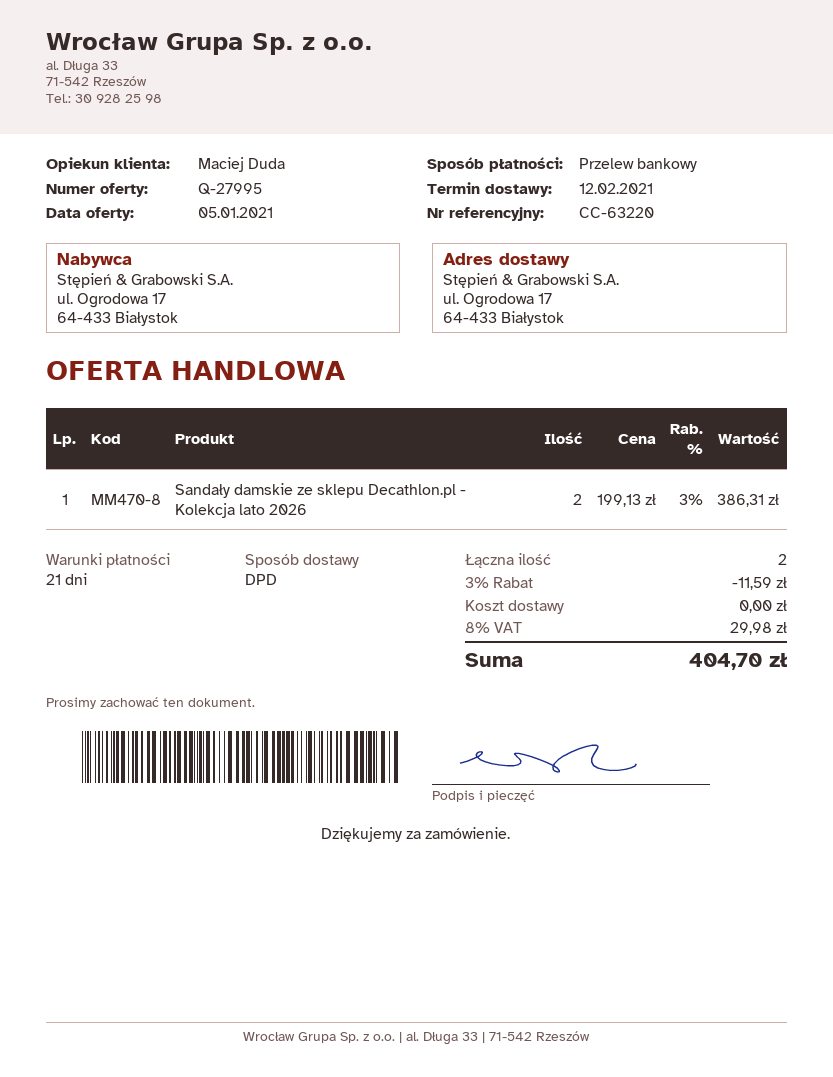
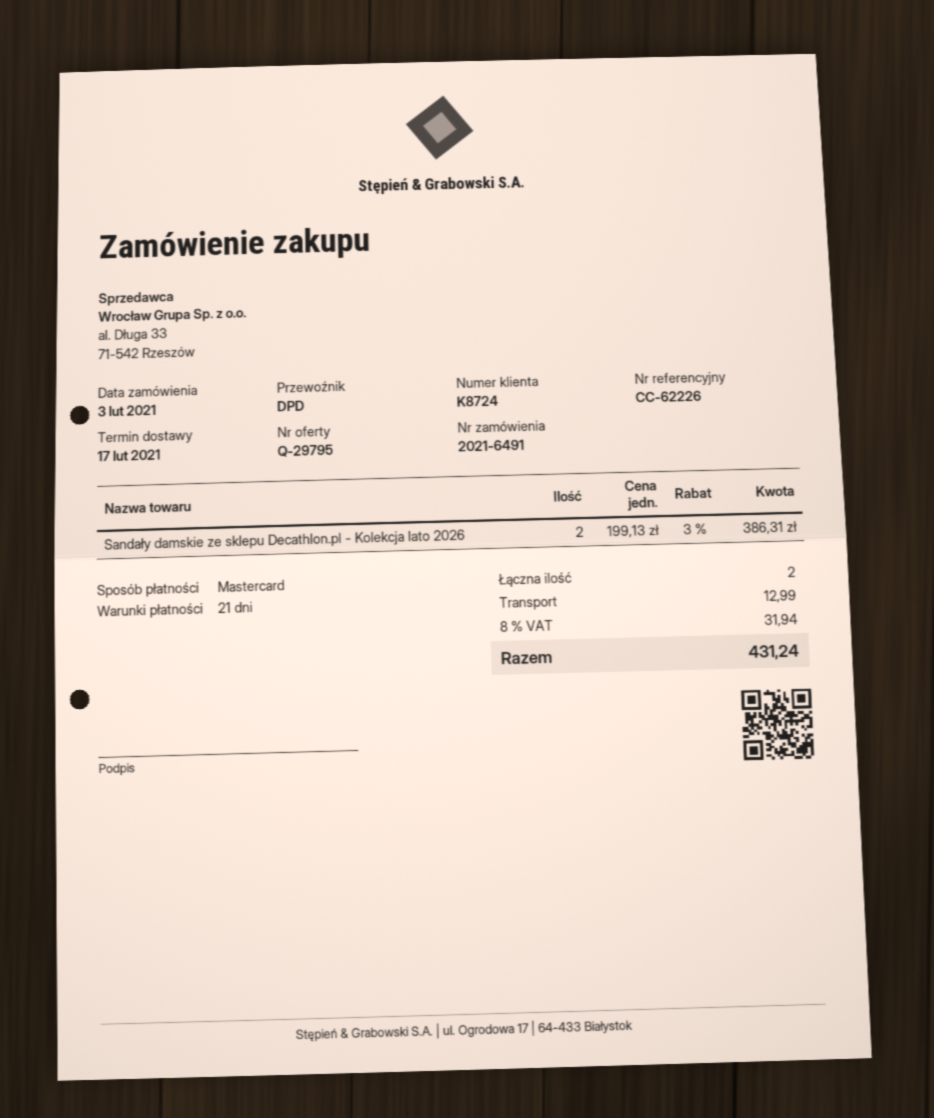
quote number: Q-27995 -> Q-29795
delivery date: 2021-02-12 -> 2021-02-17
reference: CC-63220 -> CC-62226
payment method: bank transfer -> Mastercard
discount: 3% = 11.59 -> none
shipping: 0.00 -> 12.99
tax: 8% = 29.98 -> 8% = 31.94
total: 404.70 -> 431.24

